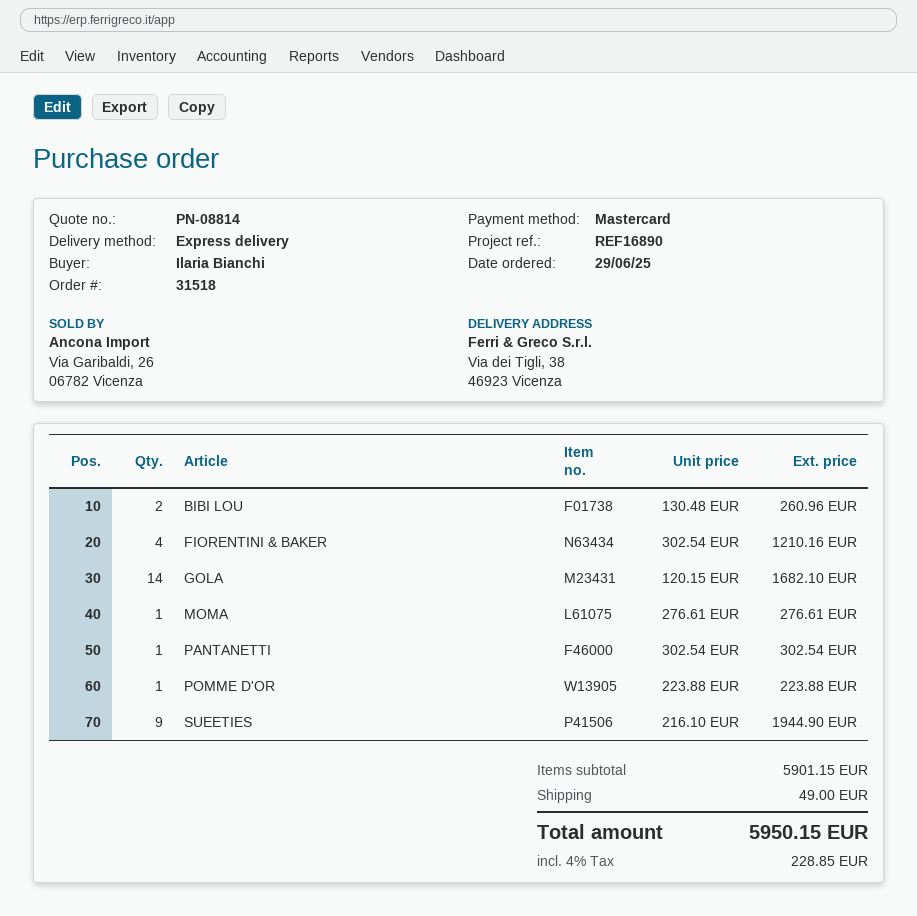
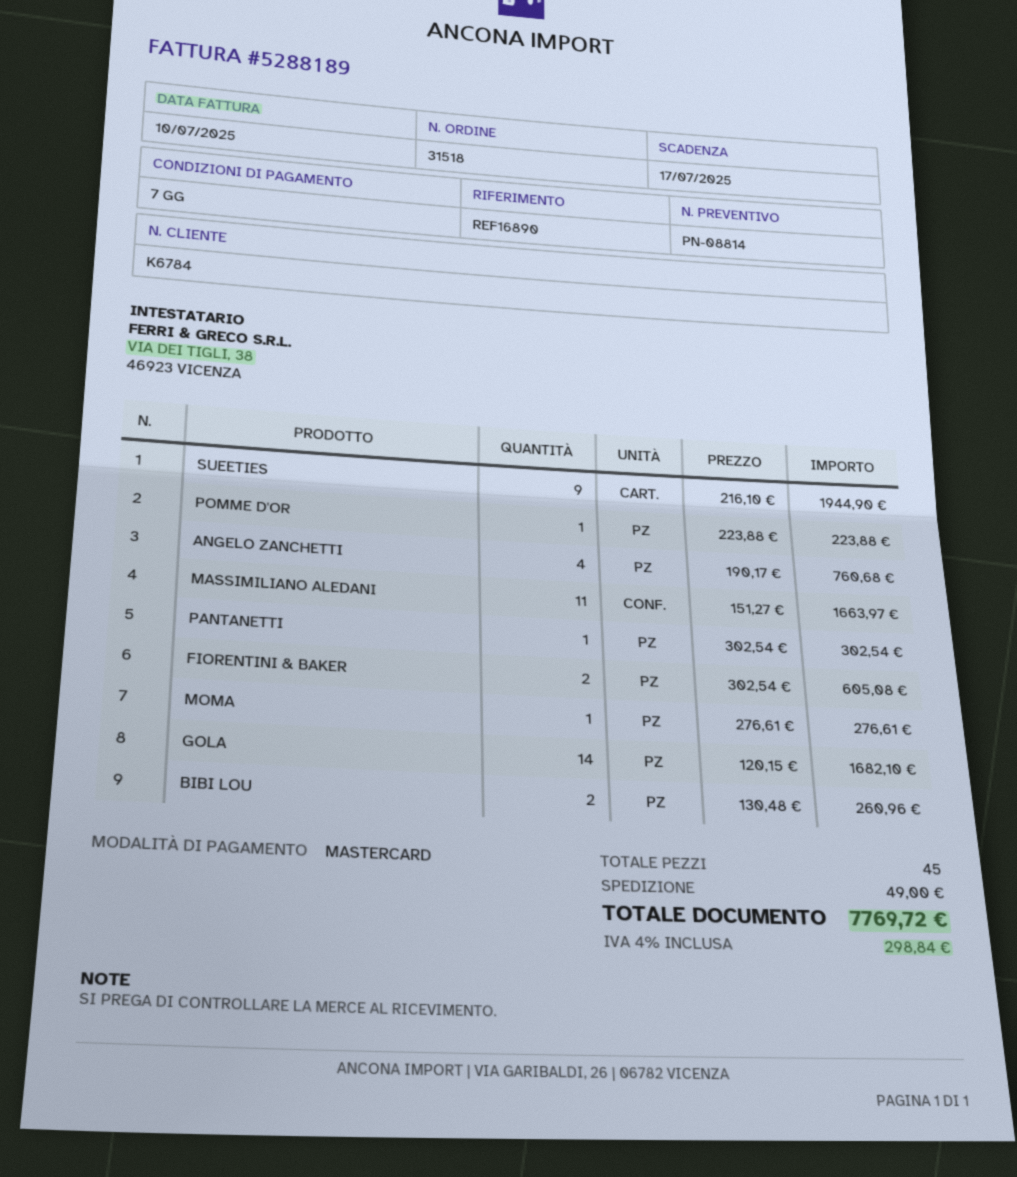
FIORENTINI & BAKER: 4 x 302.54 = 1210.16 -> 2 x 302.54 = 605.08
ANGELO ZANCHETTI: none -> 4 x 190.17 = 760.68
MASSIMILIANO ALEDANI: none -> 11 x 151.27 = 1663.97
tax: 4% = 228.85 -> 4% = 298.84
total: 5950.15 -> 7769.72

